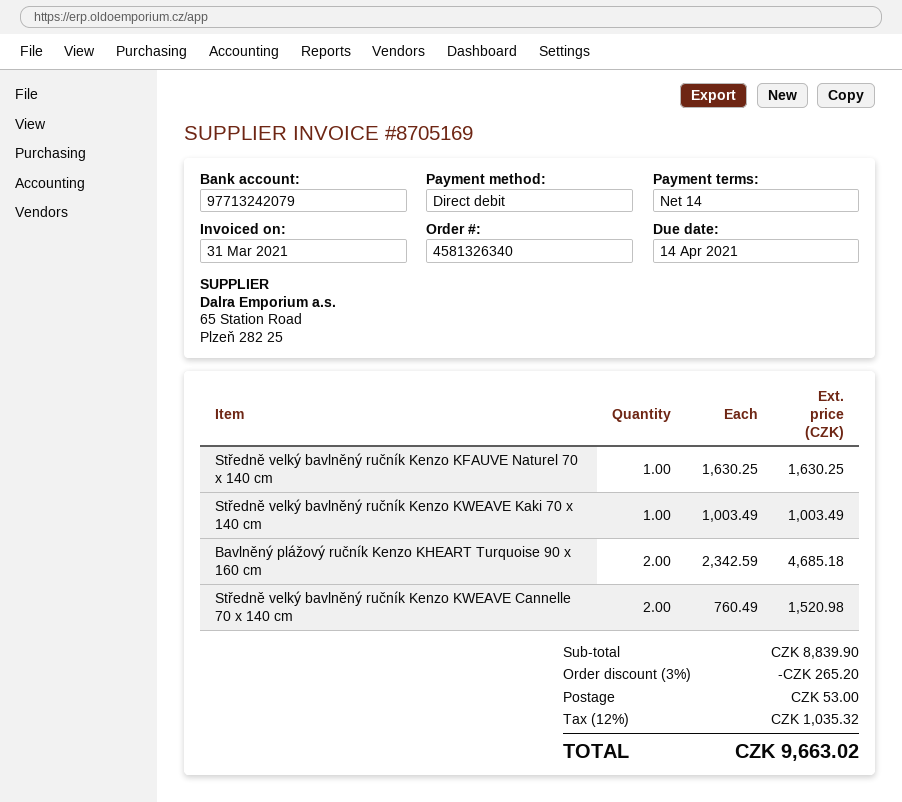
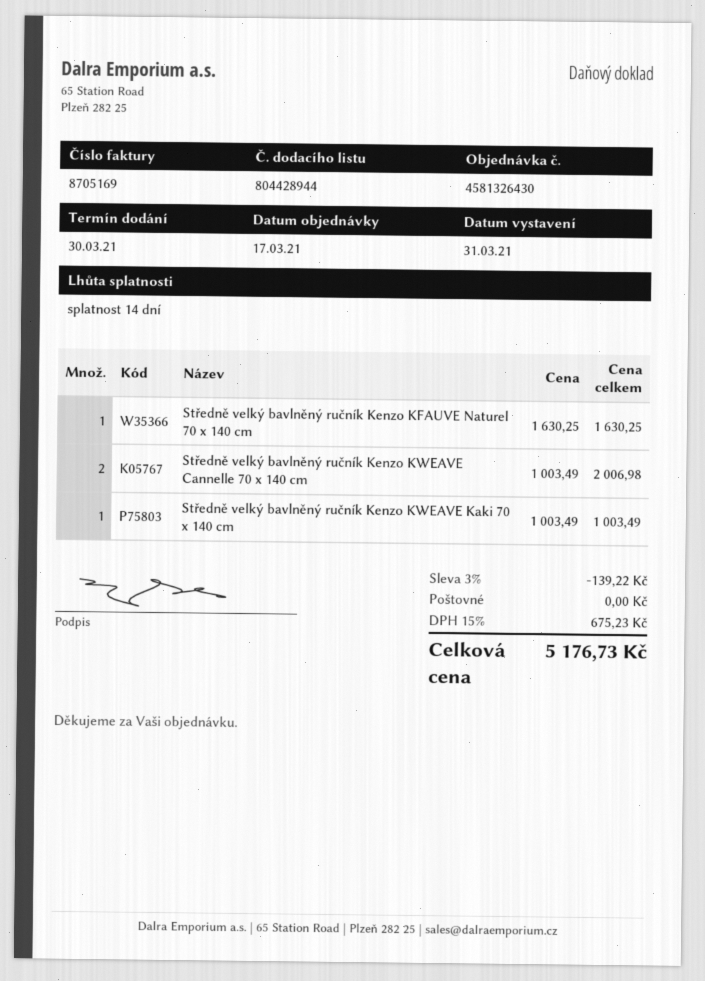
order number: 4581326340 -> 4581326430
Bavlněný plážový ručník Kenzo KHEART Turquoise 90 x 160 cm: 2 x 2342.59 = 4685.18 -> none
Středně velký bavlněný ručník Kenzo KWEAVE Cannelle 70 x 140 cm: 2 x 760.49 = 1520.98 -> 2 x 1003.49 = 2006.98
discount: 3% = 265.20 -> 3% = 139.22
shipping: 53.00 -> 0.00
tax: 12% = 1035.32 -> 15% = 675.23
total: 9663.02 -> 5176.73

